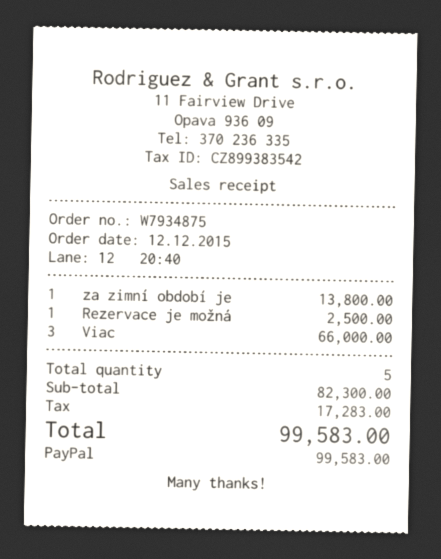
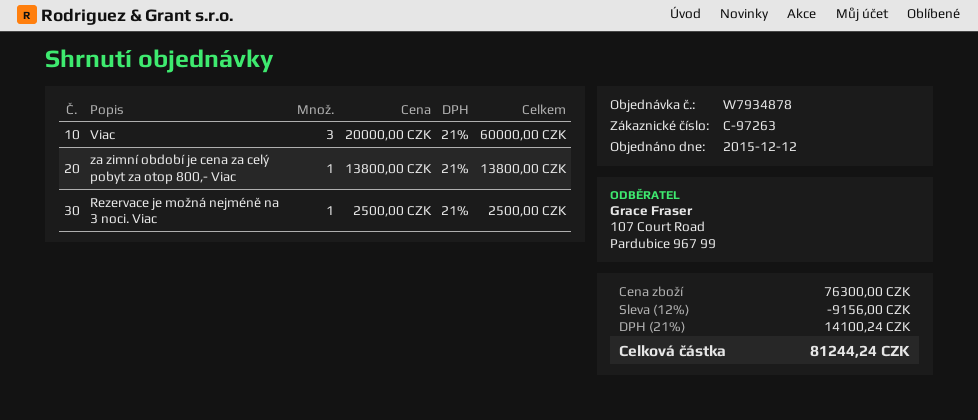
order number: W7934875 -> W7934878
Viac: 3 for 66000.00 -> 3 for 60000.00
subtotal: 82300.00 -> 76300.00
discount: none -> 12% = 9156.00
tax: 17283.00 -> 14100.24
total: 99583.00 -> 81244.24

